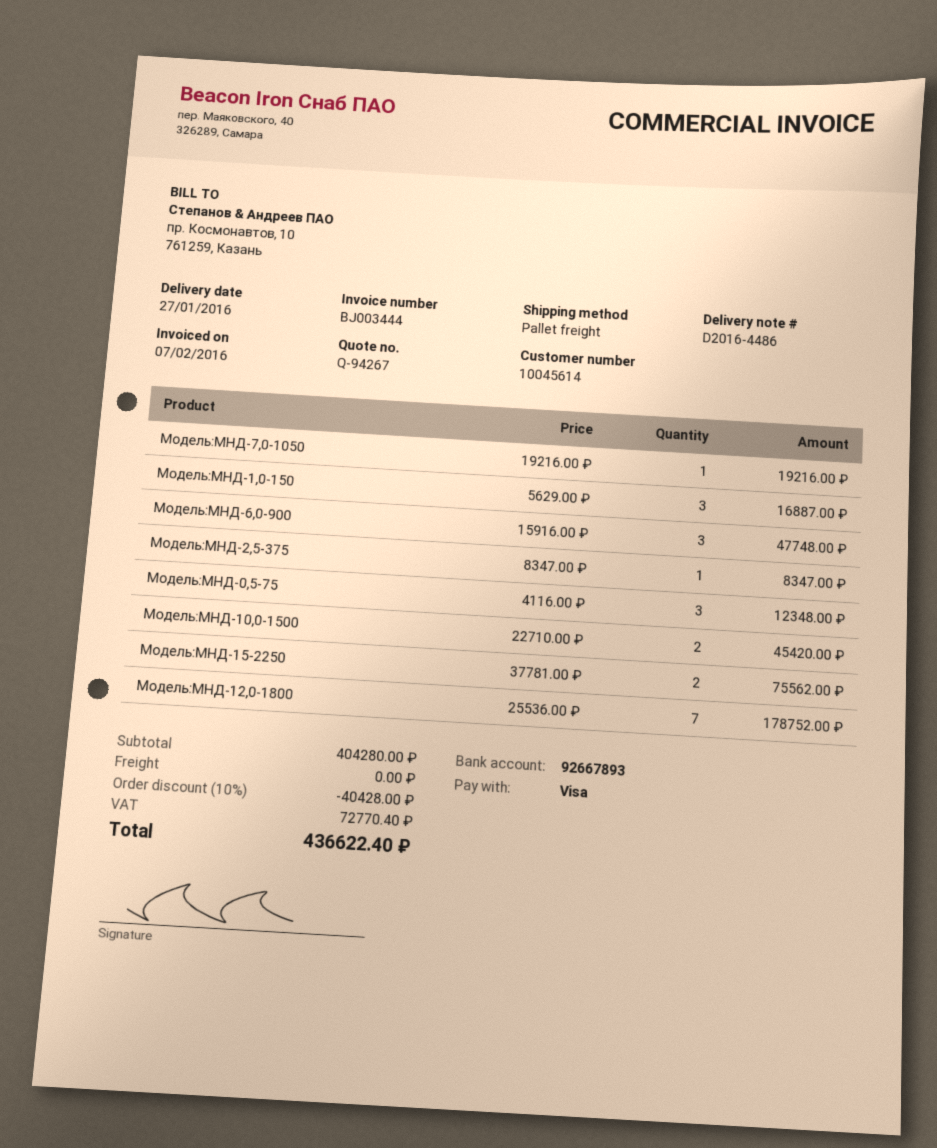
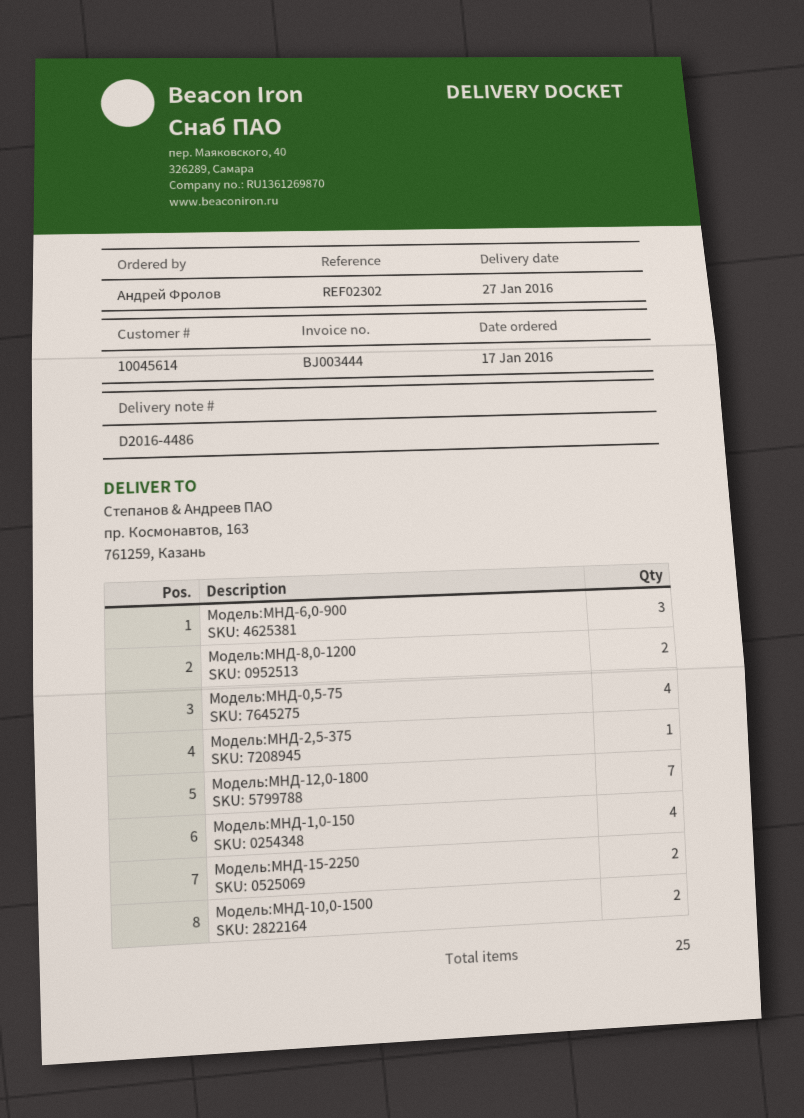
Модель:МНД-7,0-1050: 1 -> none
Модель:МНД-1,0-150: 3 -> 4
Модель:МНД-0,5-75: 3 -> 4
Модель:МНД-8,0-1200: none -> 2

